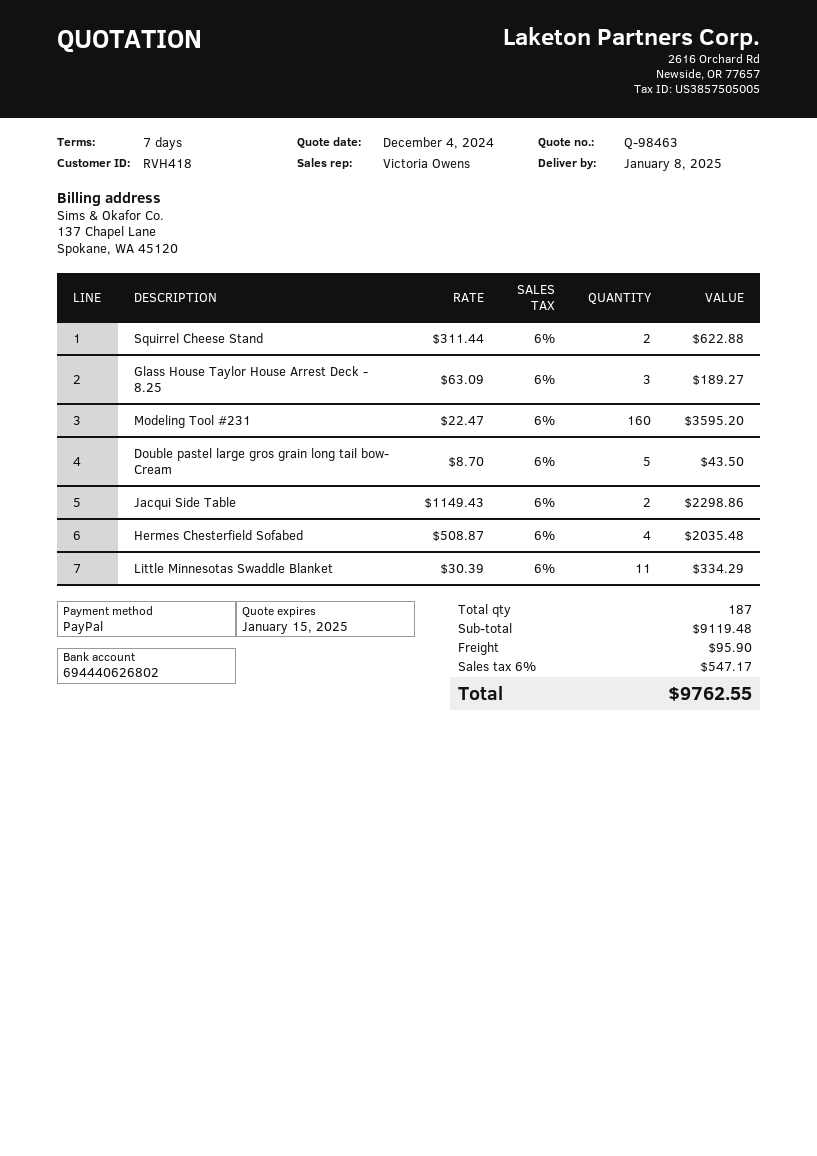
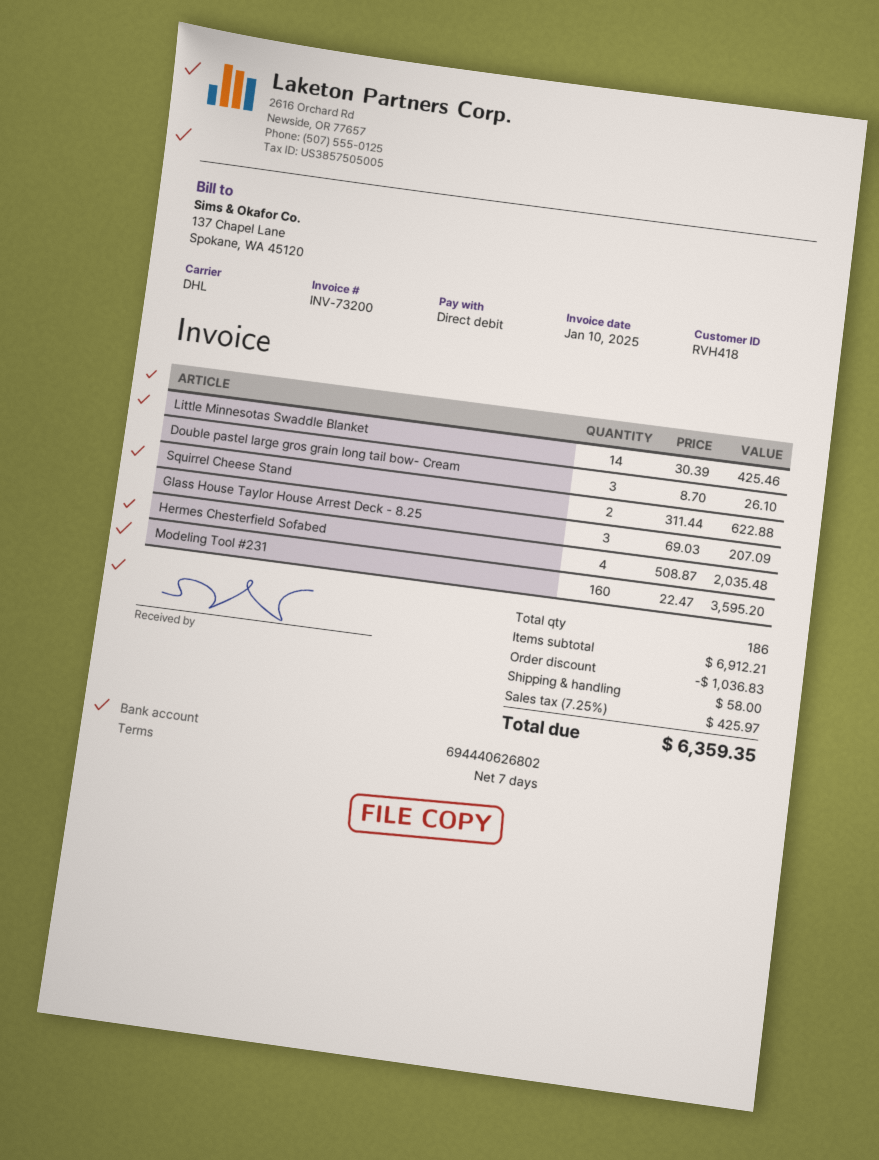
payment method: PayPal -> direct debit
Glass House Taylor House Arrest Deck - 8.25: 3 x 63.09 = 189.27 -> 3 x 69.03 = 207.09
Double pastel large gros grain long tail bow- Cream: 5 x 8.70 = 43.50 -> 3 x 8.70 = 26.10
Jacqui Side Table: 2 x 1149.43 = 2298.86 -> none
Little Minnesotas Swaddle Blanket: 11 x 30.39 = 334.29 -> 14 x 30.39 = 425.46
total quantity: 187 -> 186
subtotal: 9119.48 -> 6912.21
discount: none -> 1036.83
shipping: 95.90 -> 58.00
tax: 6% = 547.17 -> 7.25% = 425.97
total: 9762.55 -> 6359.35

